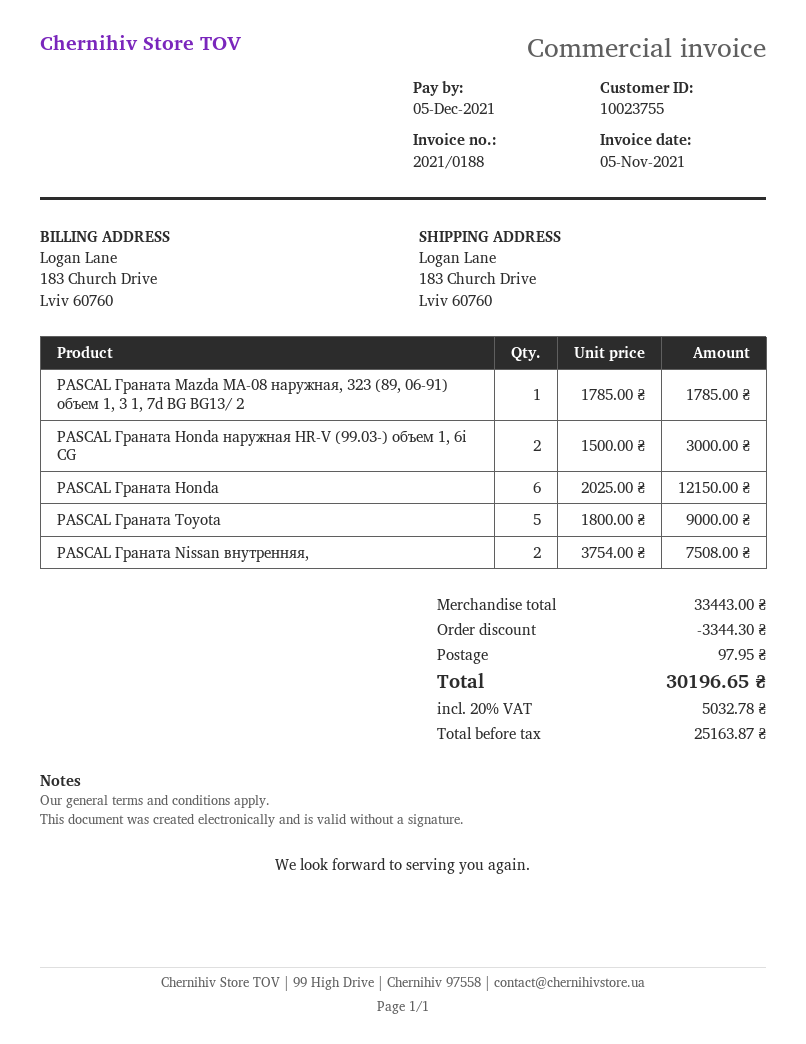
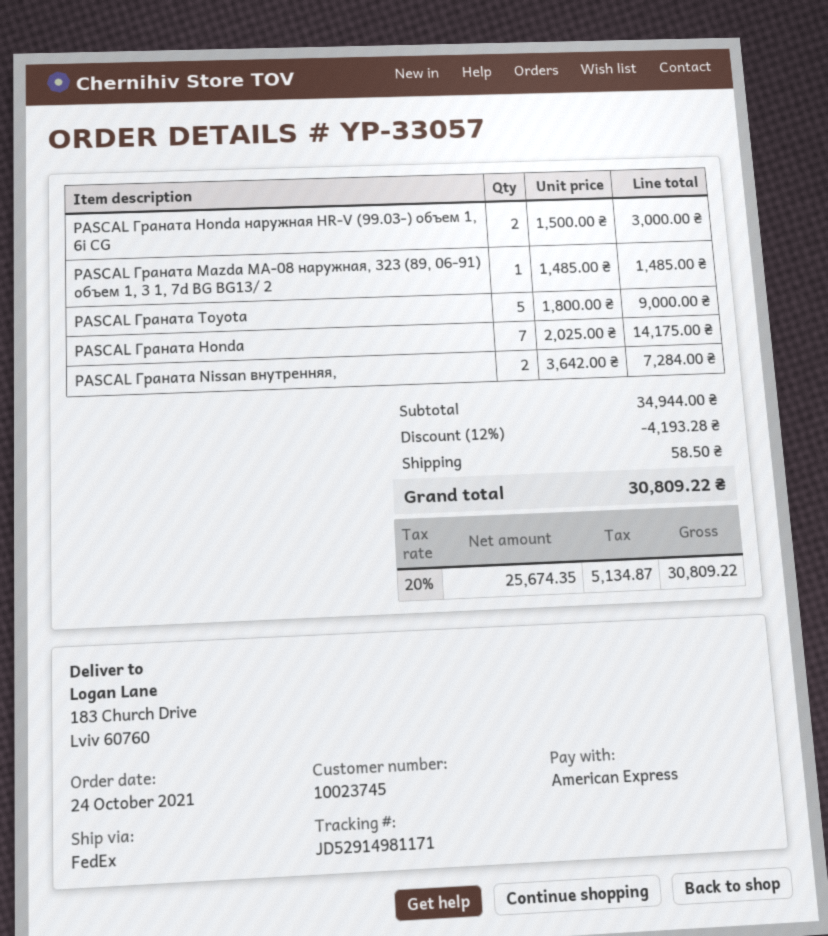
customer number: 10023755 -> 10023745
PASCAL Граната Mazda MA-08 наружная, 323 (89, 06-91) объем 1, 3 1, 7d BG BG13/ 2: 1 x 1785.00 = 1785.00 -> 1 x 1485.00 = 1485.00
PASCAL Граната Honda: 6 x 2025.00 = 12150.00 -> 7 x 2025.00 = 14175.00
PASCAL Граната Nissan внутренняя,: 2 x 3754.00 = 7508.00 -> 2 x 3642.00 = 7284.00
subtotal: 33443.00 -> 34944.00
discount: 3344.30 -> 4193.28
shipping: 97.95 -> 58.50
net: 25163.87 -> 25674.35
tax: 20% = 5032.78 -> 20% = 5134.87
total: 30196.65 -> 30809.22

